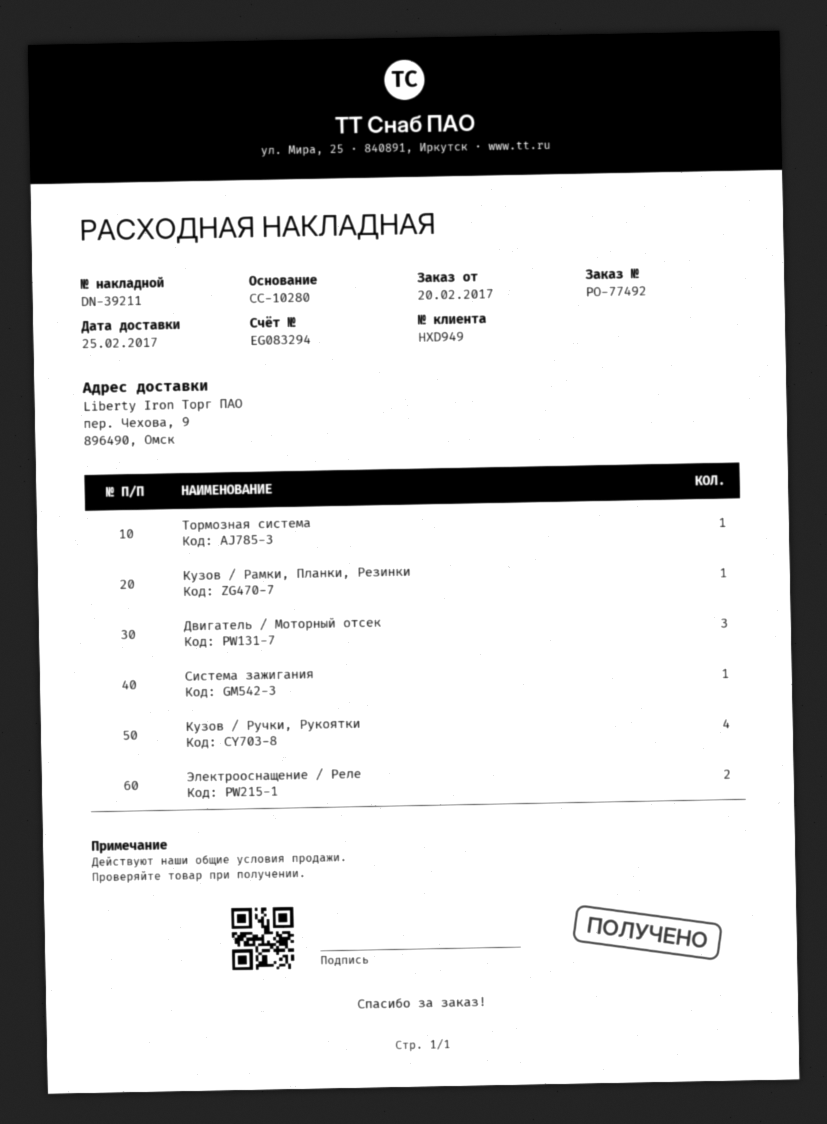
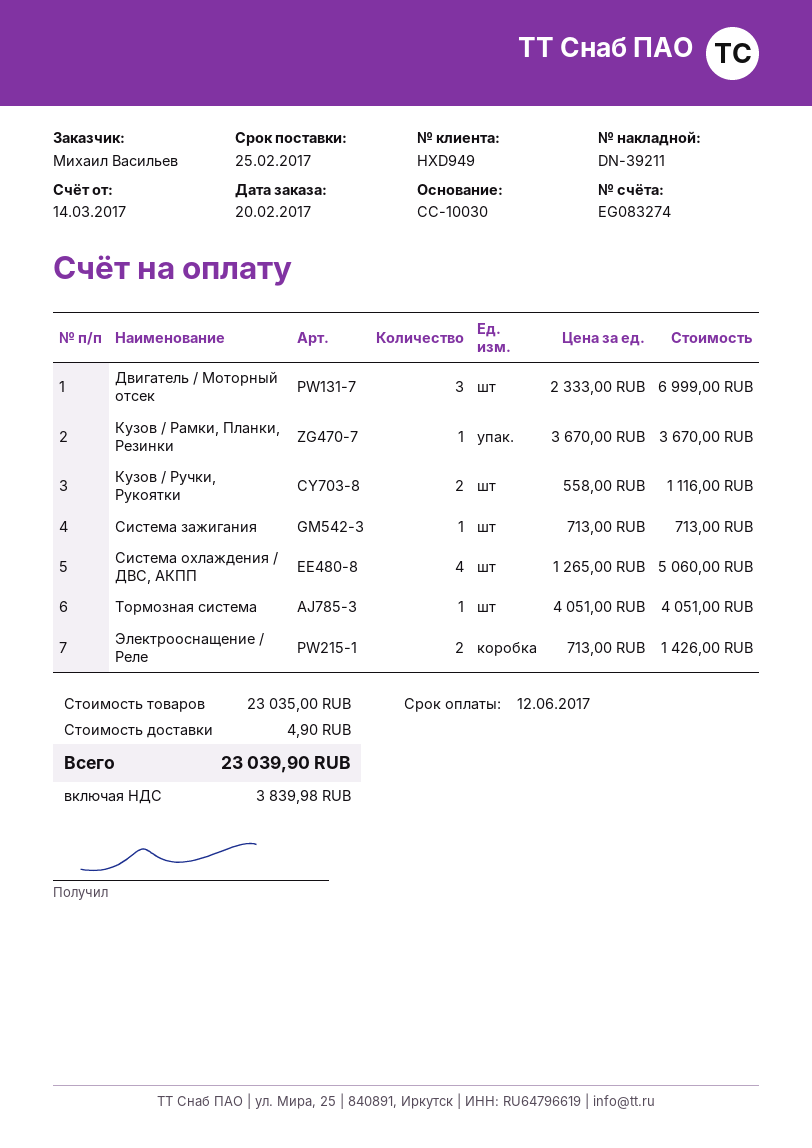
invoice number: EG083294 -> EG083274
reference: CC-10280 -> CC-10030
Кузов / Ручки, Рукоятки: 4 -> 2
Система охлаждения / ДВС, АКПП: none -> 4

